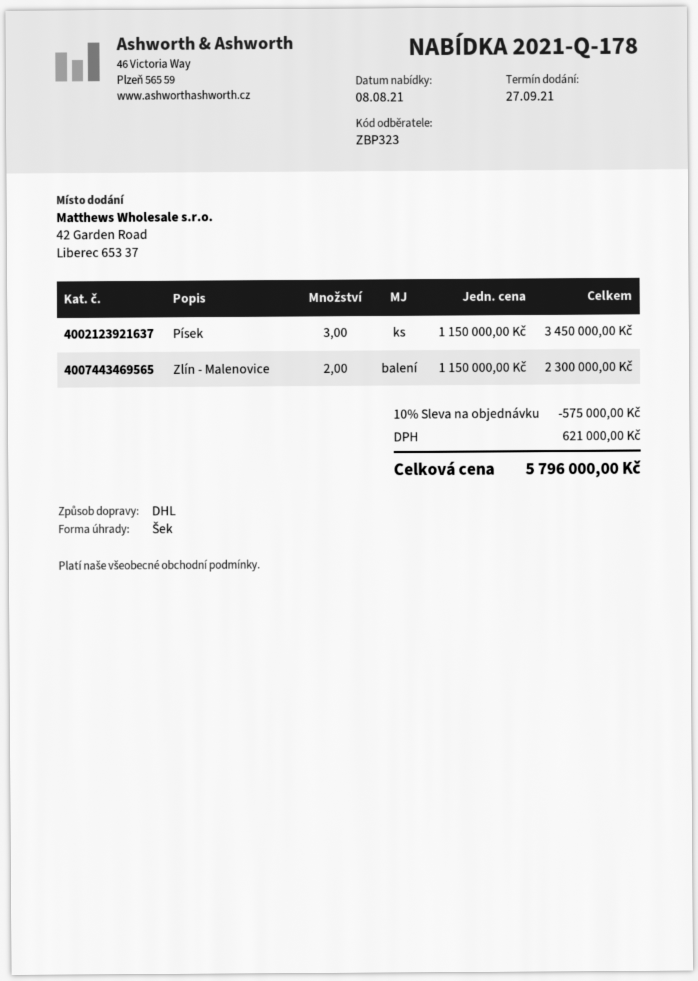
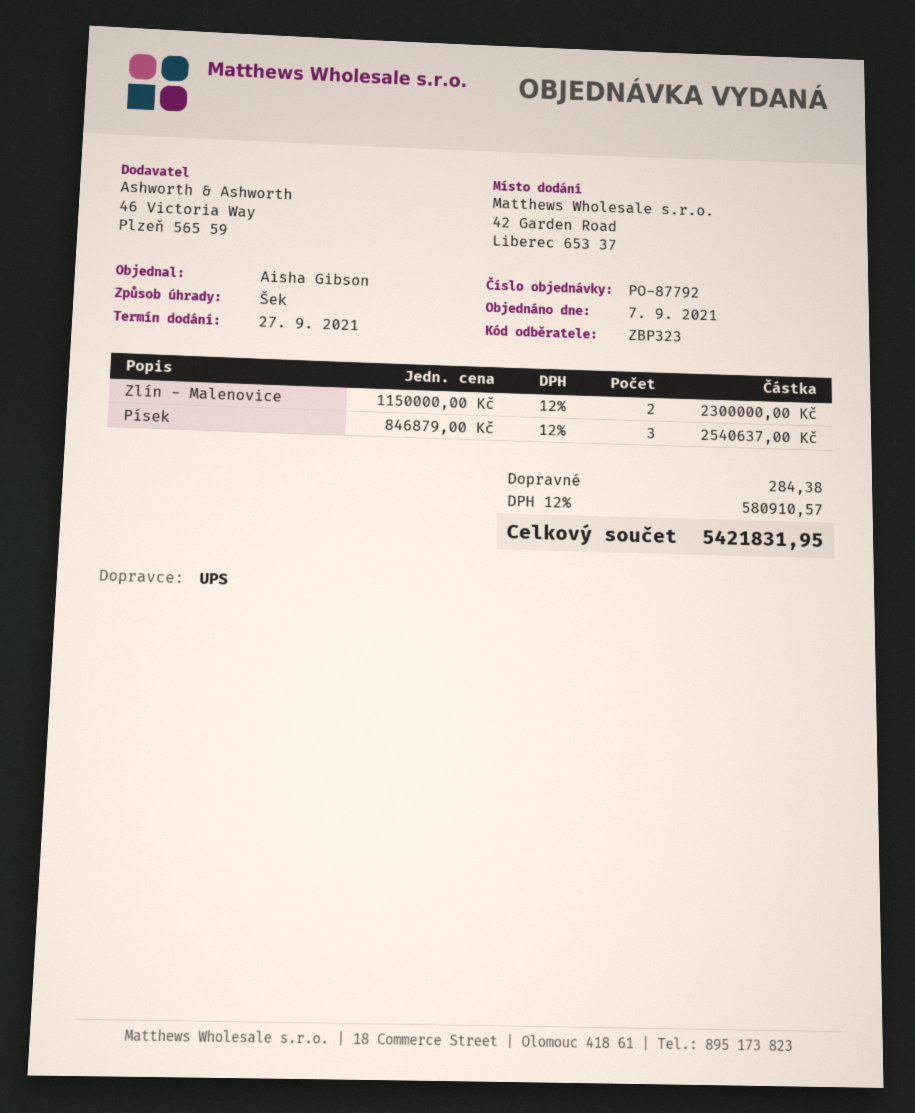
shipping method: DHL -> UPS
Písek: 3 x 1150000.00 = 3450000.00 -> 3 x 846879.00 = 2540637.00
discount: 10% = 575000.00 -> none
shipping: none -> 284.38
tax: 621000.00 -> 580910.57
total: 5796000.00 -> 5421831.95

